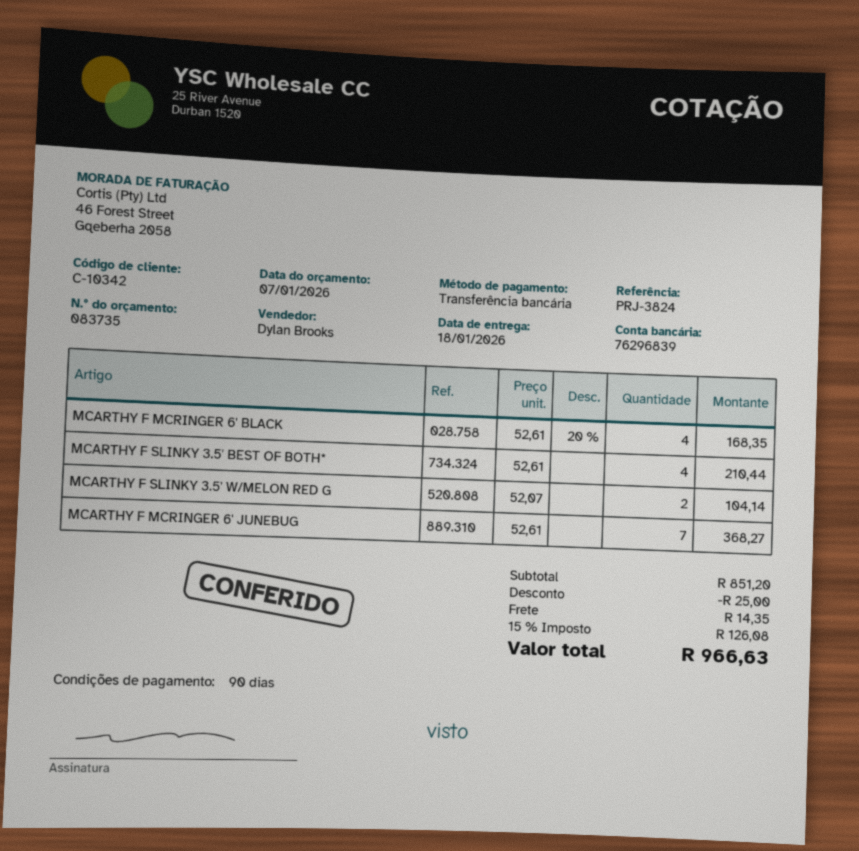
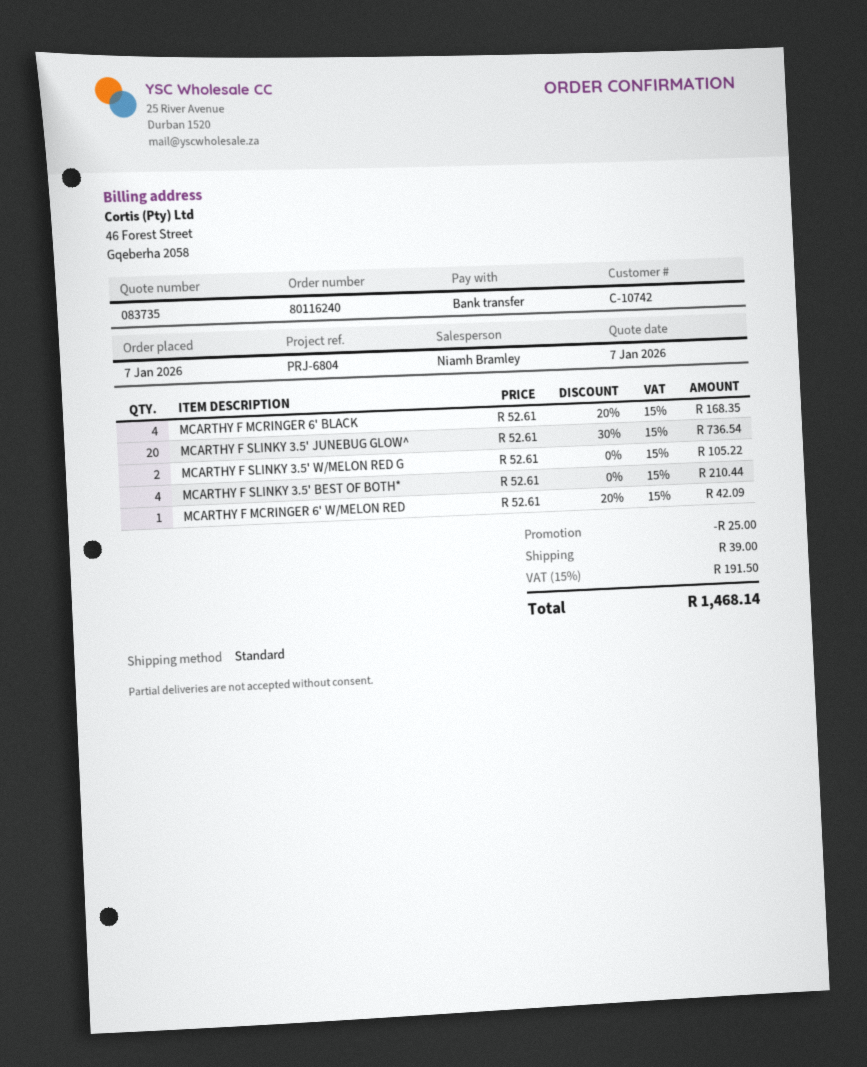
customer number: C-10342 -> C-10742
reference: PRJ-3824 -> PRJ-6804
sales rep: Dylan Brooks -> Niamh Bramley
MCARTHY F SLINKY 3.5' W/MELON RED G: 2 x 52.07 = 104.14 -> 2 x 52.61 = 105.22
MCARTHY F MCRINGER 6' JUNEBUG: 7 x 52.61 = 368.27 -> none
MCARTHY F SLINKY 3.5' JUNEBUG GLOW^: none -> 20 x 52.61 - 30% = 736.54
MCARTHY F MCRINGER 6' W/MELON RED: none -> 1 x 52.61 - 20% = 42.09
shipping: 14.35 -> 39.00
tax: 15% = 126.08 -> 15% = 191.50
total: 966.63 -> 1468.14

